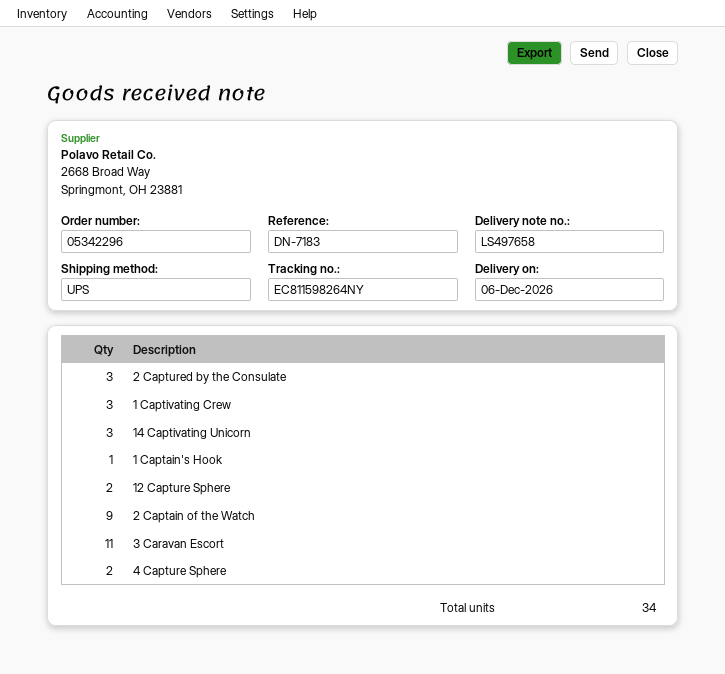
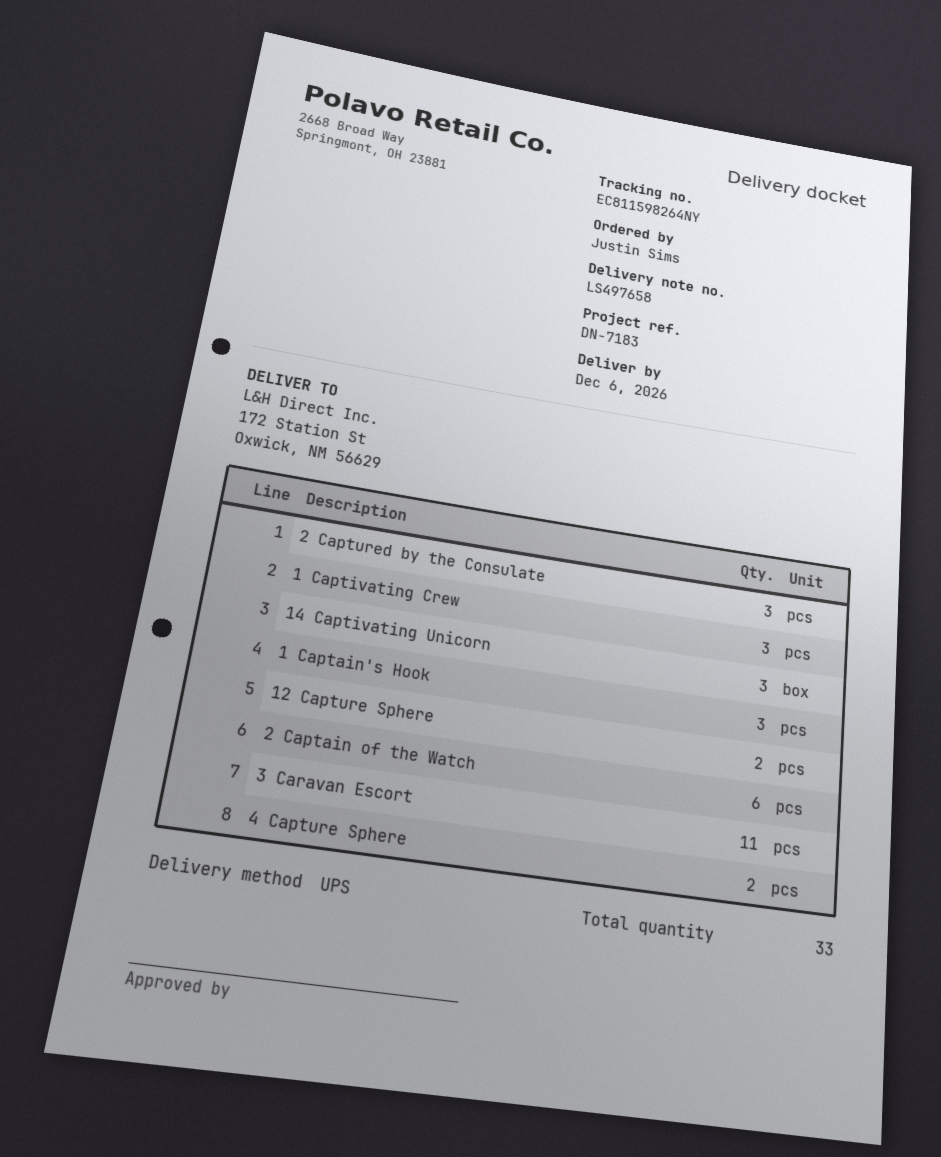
1 Captain's Hook: 1 -> 3
2 Captain of the Watch: 9 -> 6
total quantity: 34 -> 33

